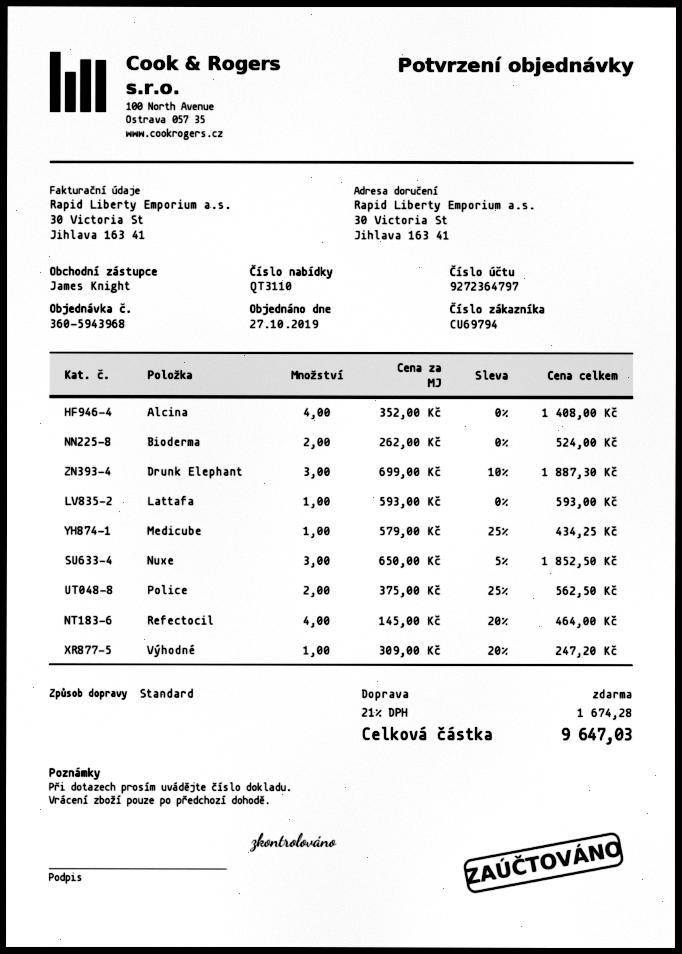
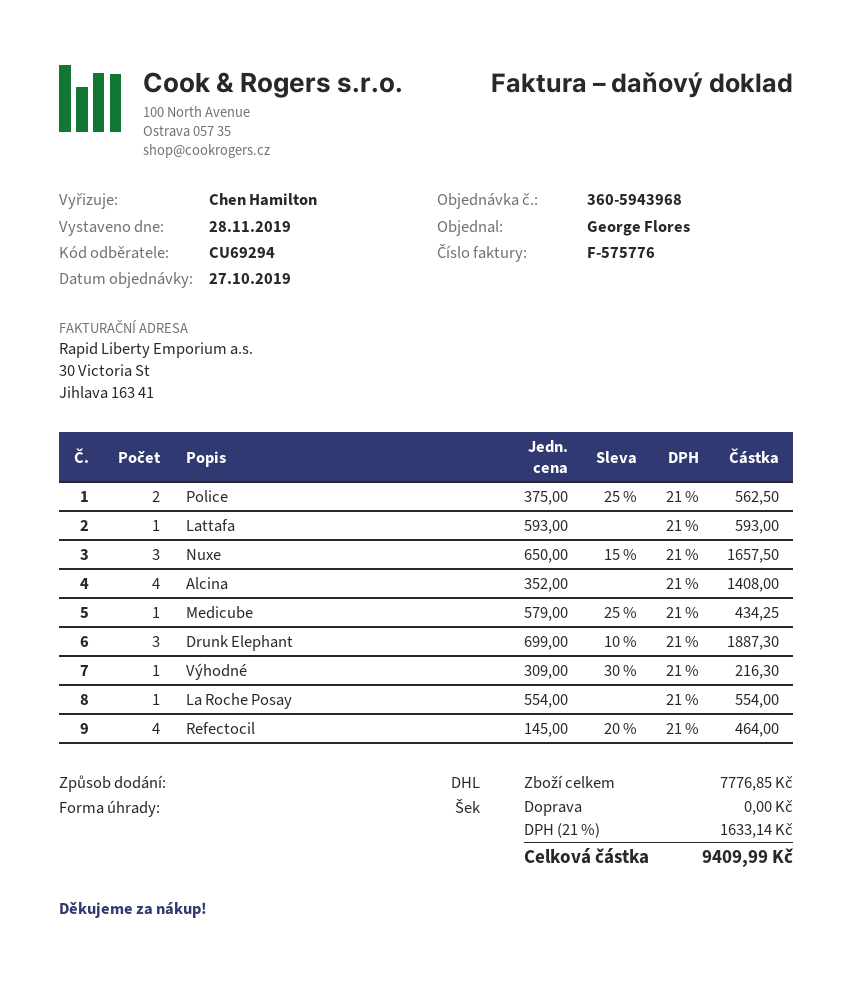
customer number: CU69794 -> CU69294
sales rep: James Knight -> Chen Hamilton
shipping method: standard -> DHL
Bioderma: 2 x 262.00 = 524.00 -> none
Nuxe: 3 x 650.00 - 5% = 1852.50 -> 3 x 650.00 - 15% = 1657.50
Výhodné: 1 x 309.00 - 20% = 247.20 -> 1 x 309.00 - 30% = 216.30
La Roche Posay: none -> 1 x 554.00 = 554.00
tax: 21% = 1674.28 -> 21% = 1633.14
total: 9647.03 -> 9409.99

